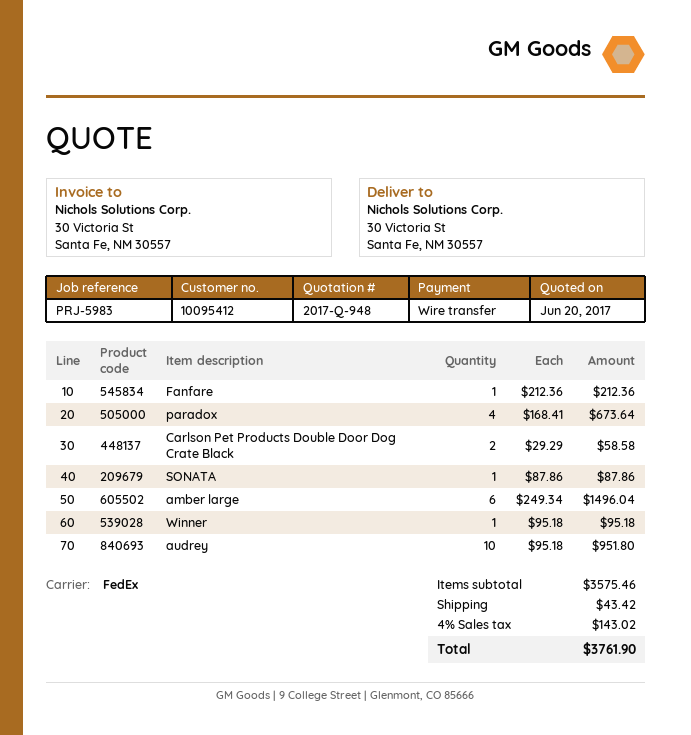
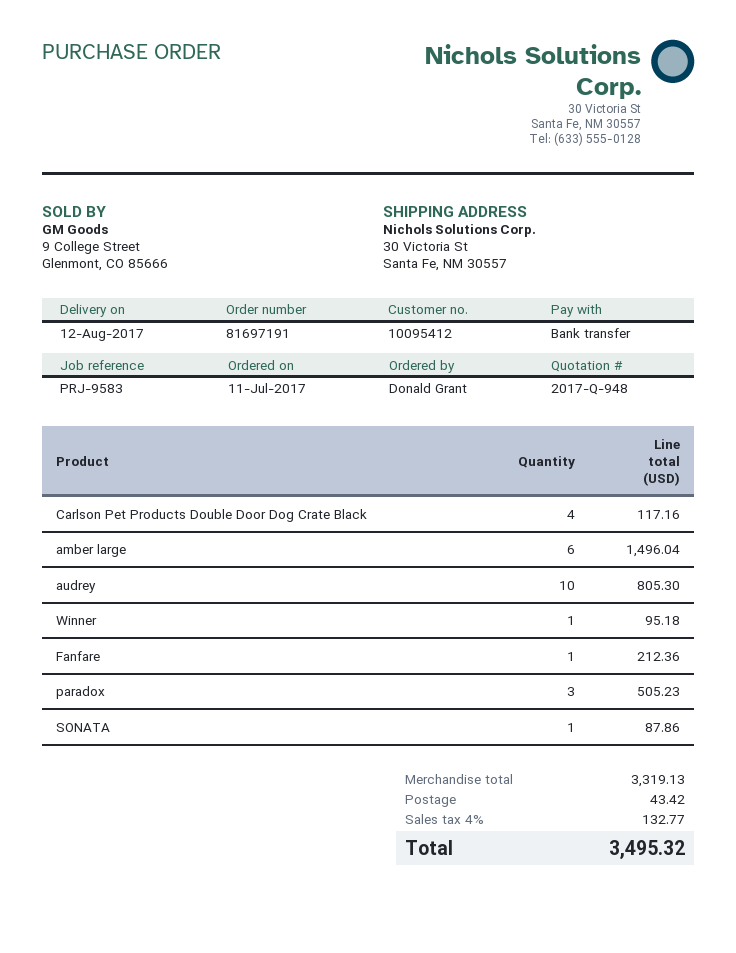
reference: PRJ-5983 -> PRJ-9583
paradox: 4 for 673.64 -> 3 for 505.23
Carlson Pet Products Double Door Dog Crate Black: 2 for 58.58 -> 4 for 117.16
audrey: 10 for 951.80 -> 10 for 805.30
subtotal: 3575.46 -> 3319.13
tax: 4% = 143.02 -> 4% = 132.77
total: 3761.90 -> 3495.32

